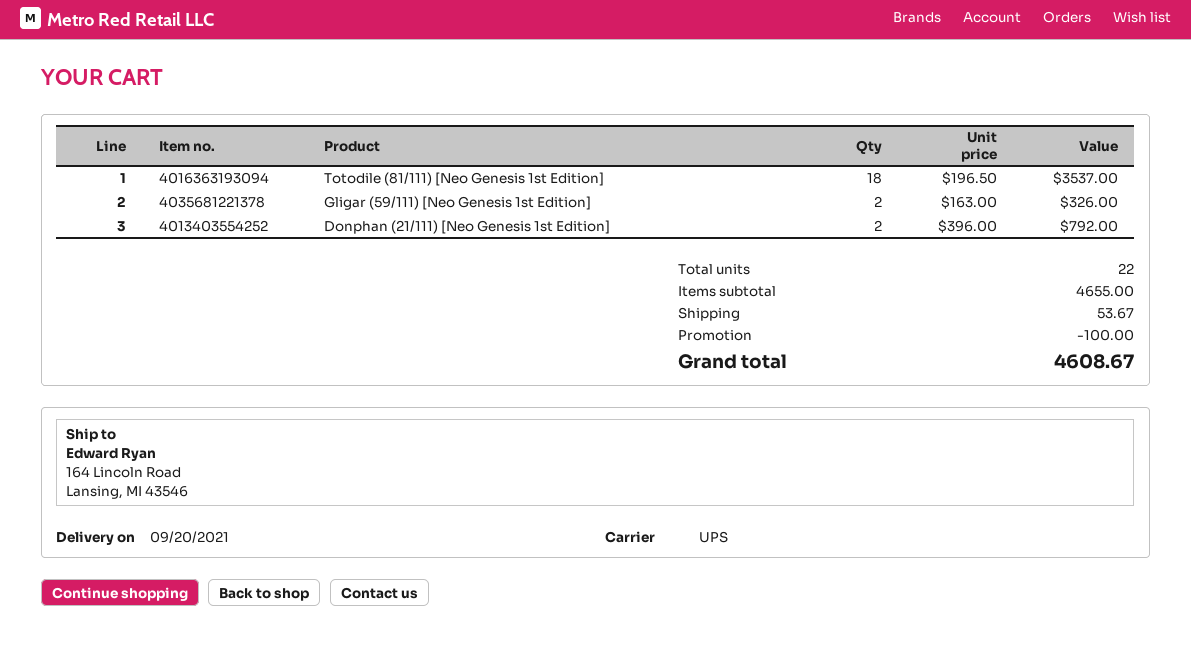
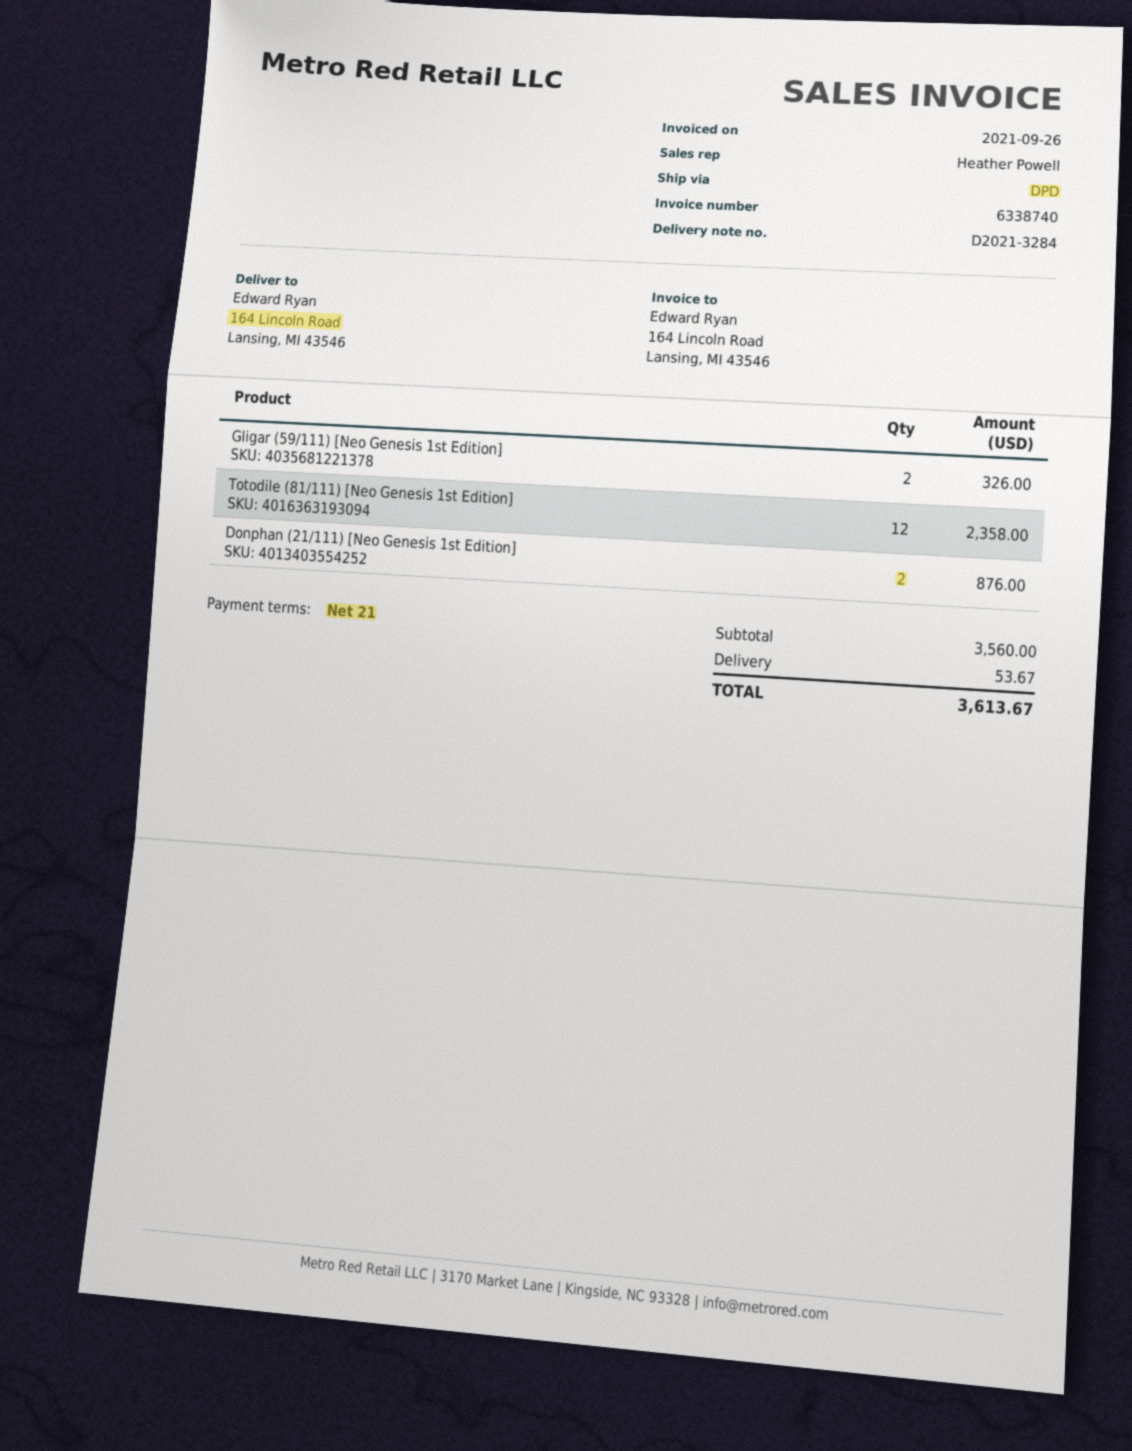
shipping method: UPS -> DPD
Totodile (81/111) [Neo Genesis 1st Edition]: 18 for 3537.00 -> 12 for 2358.00
Donphan (21/111) [Neo Genesis 1st Edition]: 2 for 792.00 -> 2 for 876.00
subtotal: 4655.00 -> 3560.00
discount: 100.00 -> none
total: 4608.67 -> 3613.67

